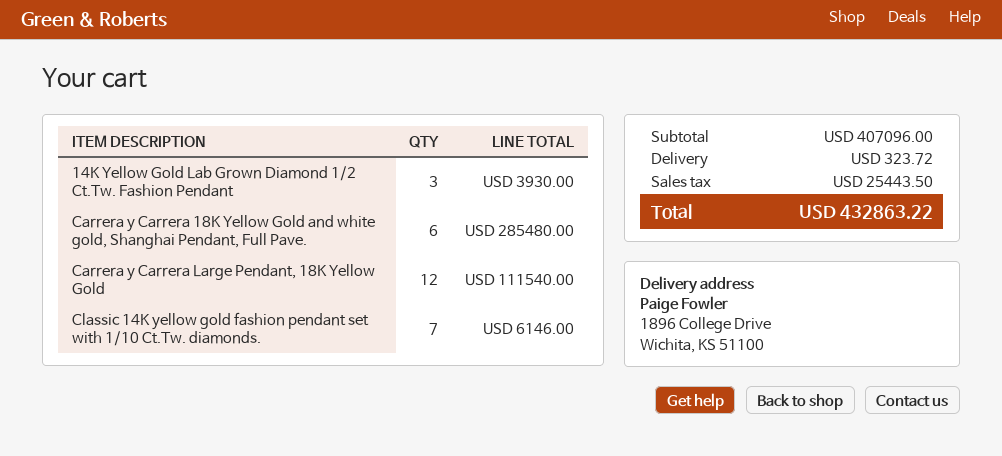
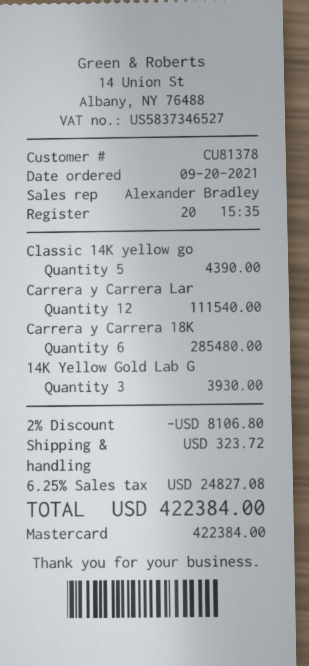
Classic 14K yellow gold fashion pendant set with 1/10 Ct.Tw. diamonds.: 7 for 6146.00 -> 5 for 4390.00
discount: none -> 2% = 8106.80
tax: 25443.50 -> 24827.08
total: 432863.22 -> 422384.00

